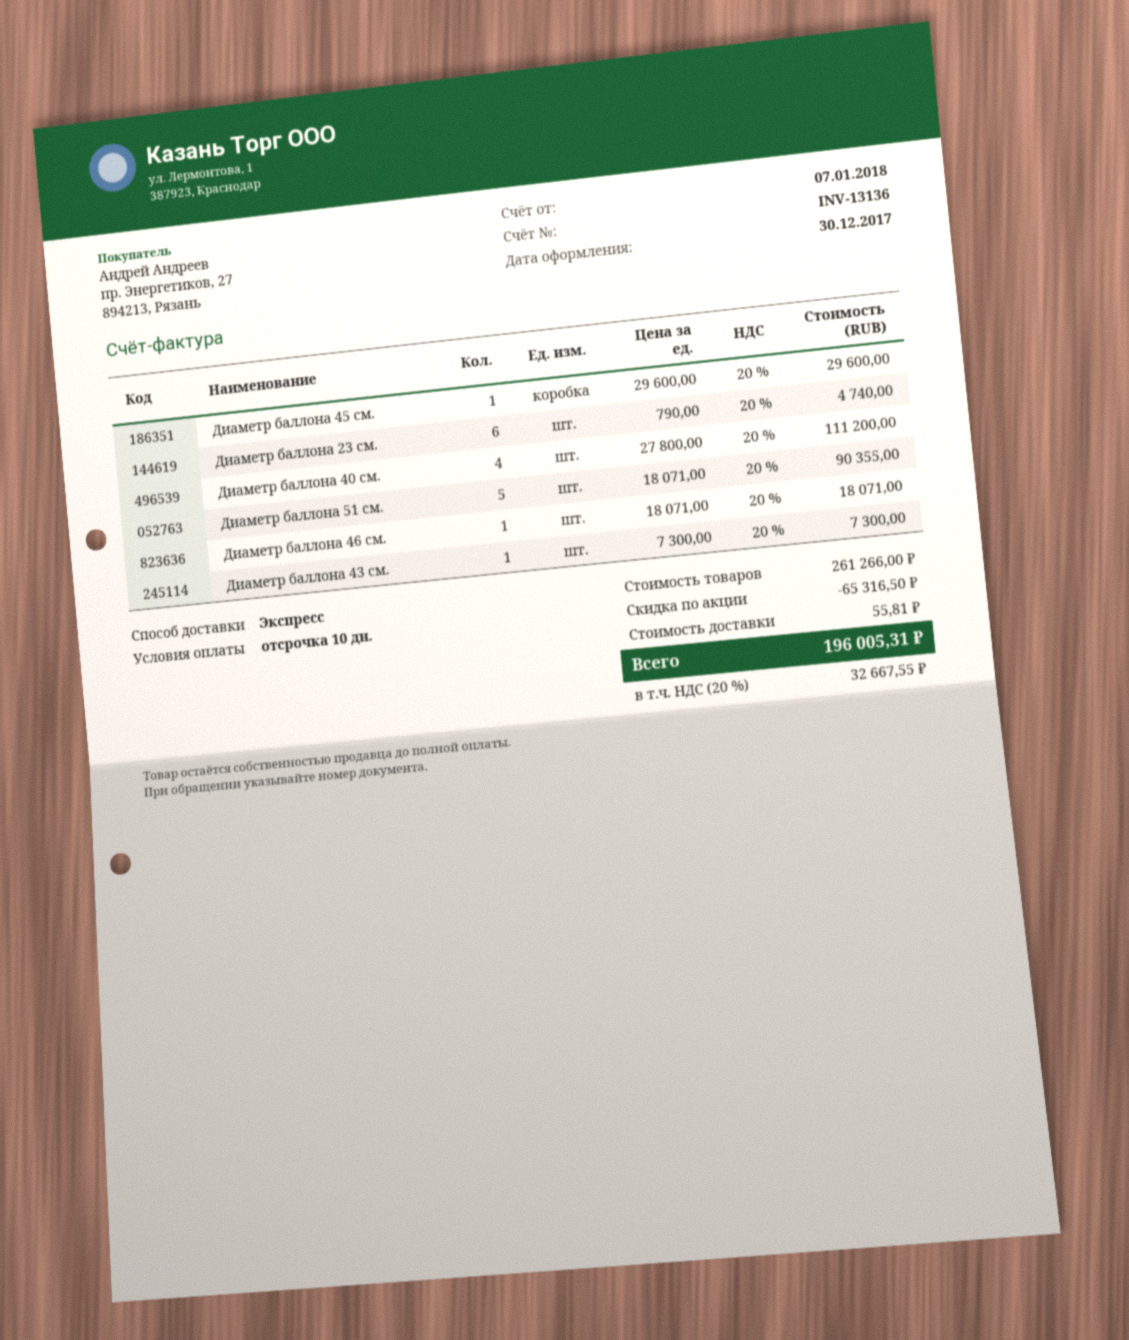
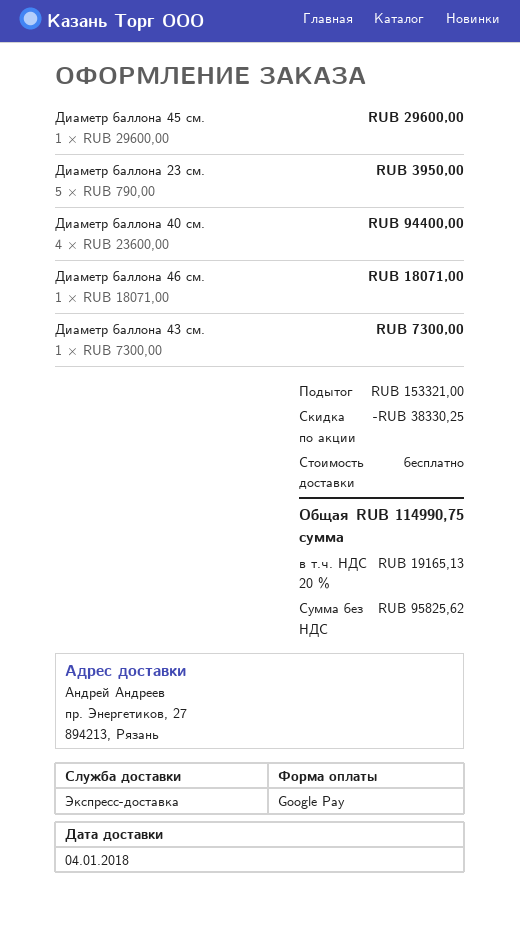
Диаметр баллона 23 см.: 6 x 790.00 = 4740.00 -> 5 x 790.00 = 3950.00
Диаметр баллона 40 см.: 4 x 27800.00 = 111200.00 -> 4 x 23600.00 = 94400.00
Диаметр баллона 51 см.: 5 x 18071.00 = 90355.00 -> none
subtotal: 261266.00 -> 153321.00
discount: 65316.50 -> 38330.25
shipping: 55.81 -> 0.00
tax: 20% = 32667.55 -> 20% = 19165.13
total: 196005.31 -> 114990.75

